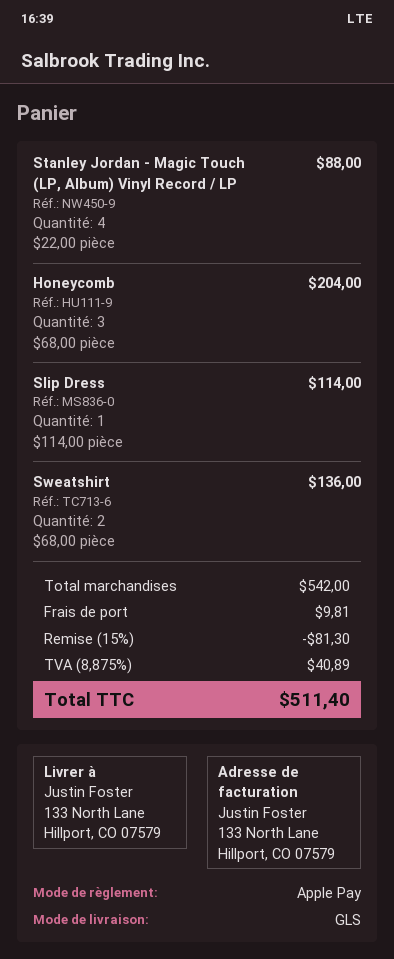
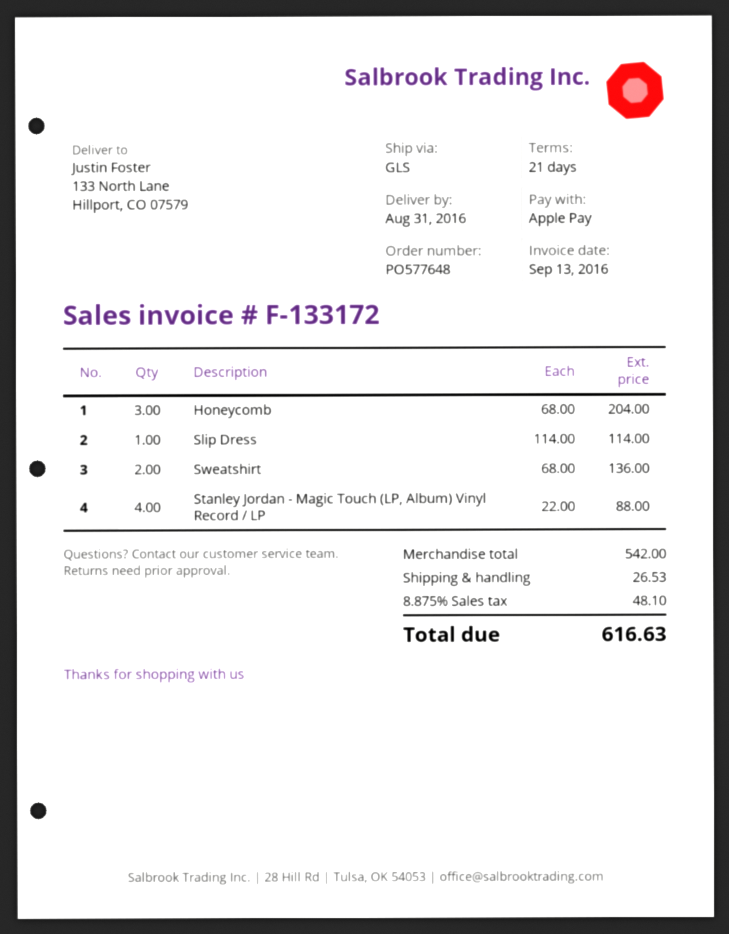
discount: 15% = 81.30 -> none
shipping: 9.81 -> 26.53
tax: 8.875% = 40.89 -> 8.875% = 48.10
total: 511.40 -> 616.63

